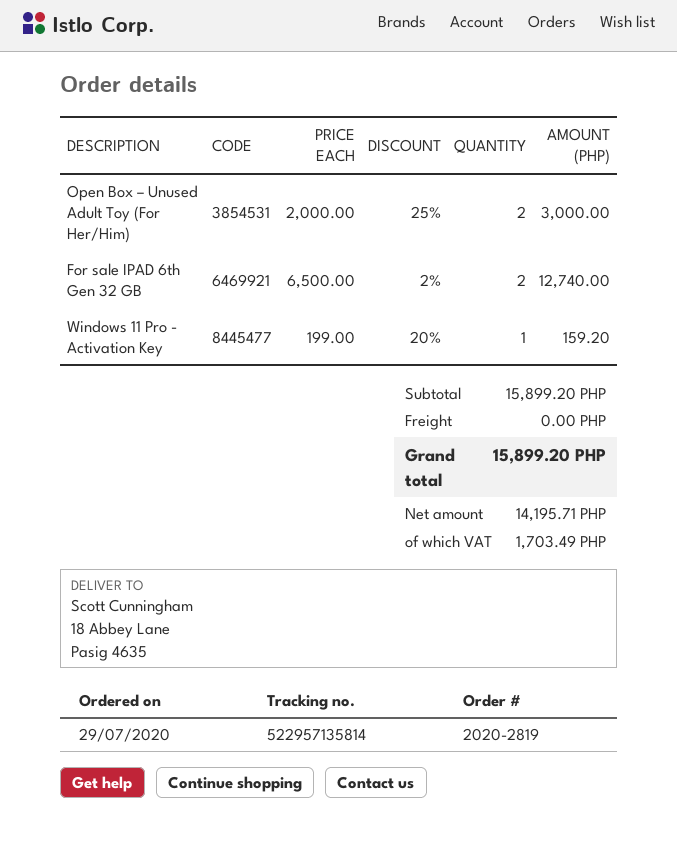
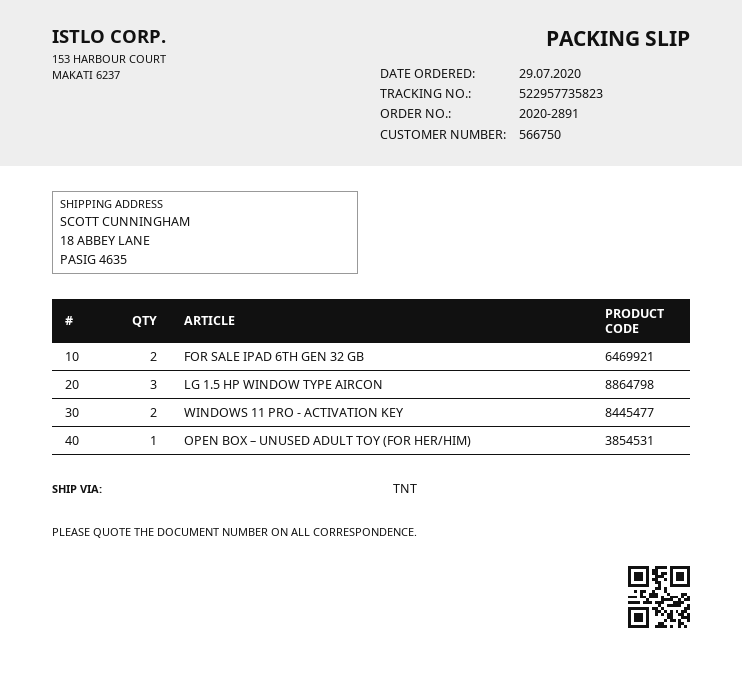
order number: 2020-2819 -> 2020-2891
tracking number: 522957135814 -> 522957735823
Open Box – Unused Adult Toy (For Her/Him): 2 -> 1
Windows 11 Pro - Activation Key: 1 -> 2
LG 1.5 HP WINDOW TYPE AIRCON: none -> 3

